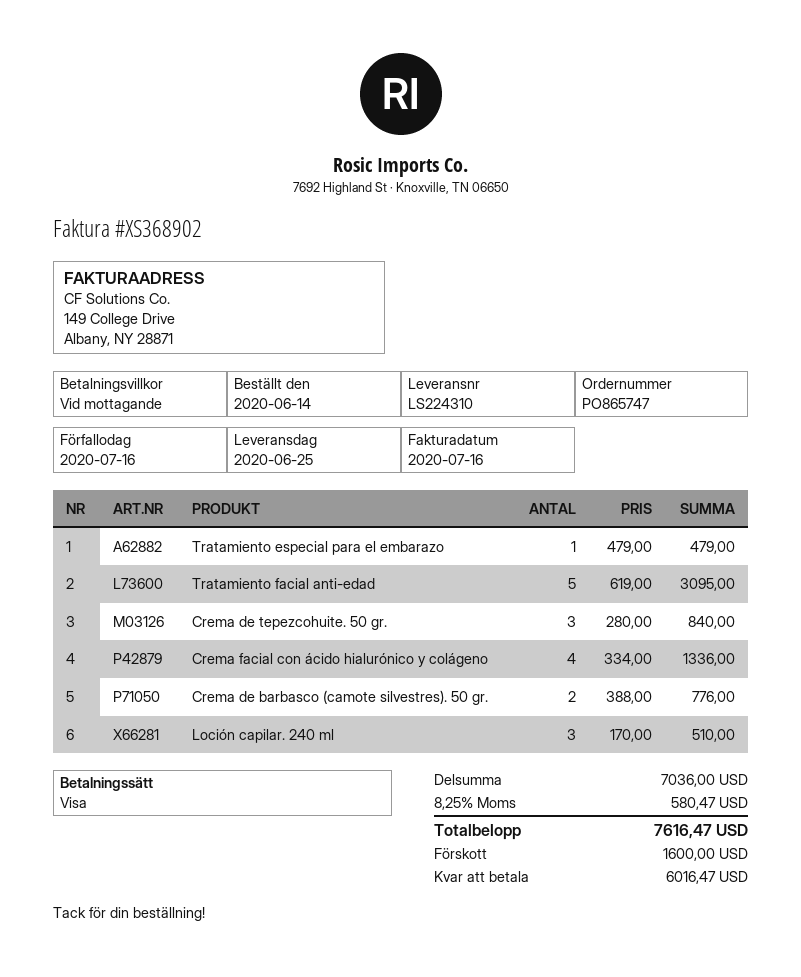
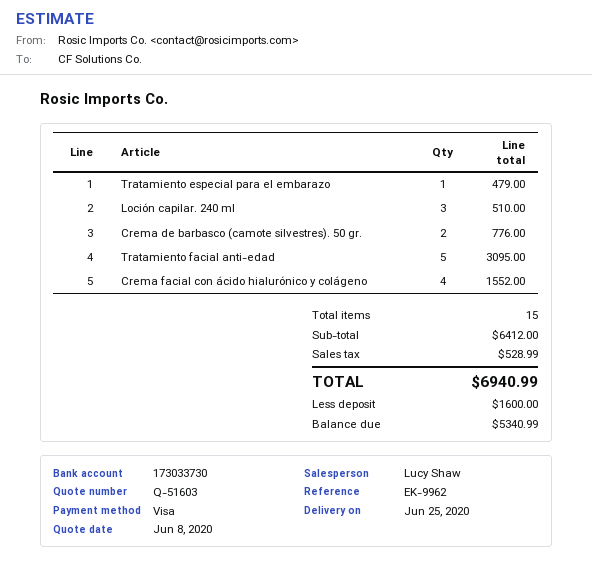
Crema de tepezcohuite. 50 gr.: 3 for 840.00 -> none
Crema facial con ácido hialurónico y colágeno: 4 for 1336.00 -> 4 for 1552.00
subtotal: 7036.00 -> 6412.00
tax: 580.47 -> 528.99
total: 7616.47 -> 6940.99
balance: 6016.47 -> 5340.99

